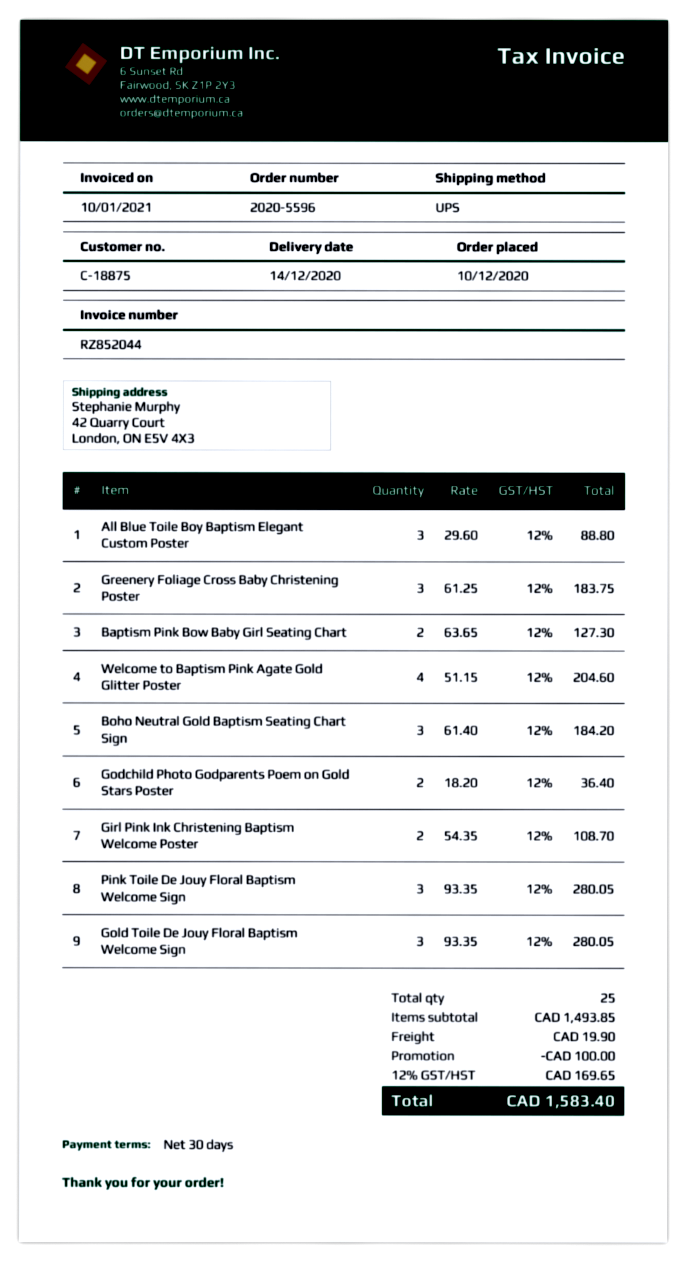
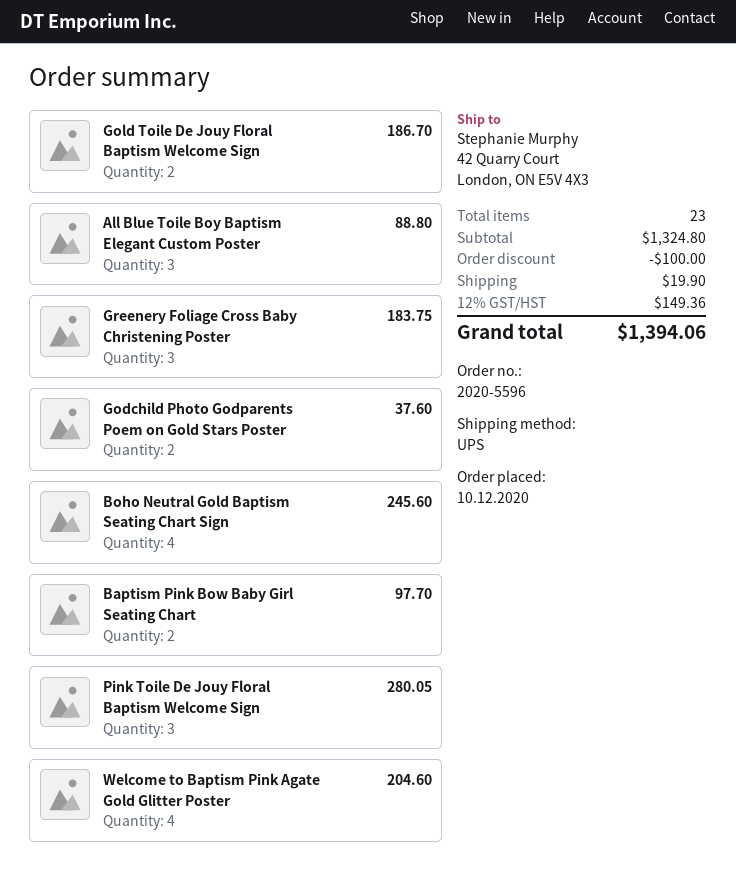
Baptism Pink Bow Baby Girl Seating Chart: 2 for 127.30 -> 2 for 97.70
Boho Neutral Gold Baptism Seating Chart Sign: 3 for 184.20 -> 4 for 245.60
Godchild Photo Godparents Poem on Gold Stars Poster: 2 for 36.40 -> 2 for 37.60
Girl Pink Ink Christening Baptism Welcome Poster: 2 for 108.70 -> none
Gold Toile De Jouy Floral Baptism Welcome Sign: 3 for 280.05 -> 2 for 186.70
total quantity: 25 -> 23
subtotal: 1493.85 -> 1324.80
tax: 12% = 169.65 -> 12% = 149.36
total: 1583.40 -> 1394.06

